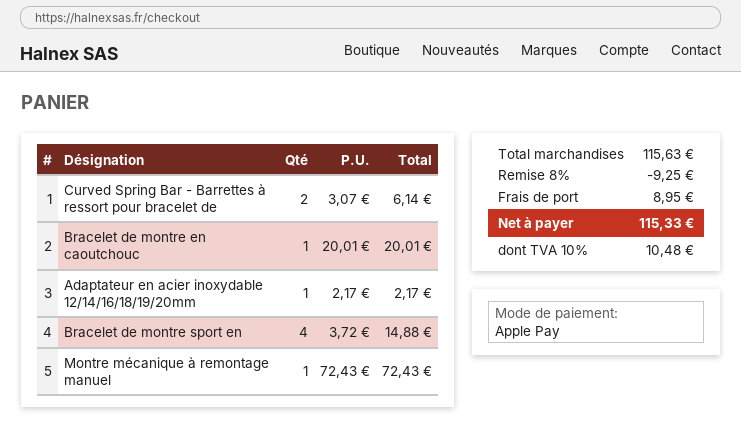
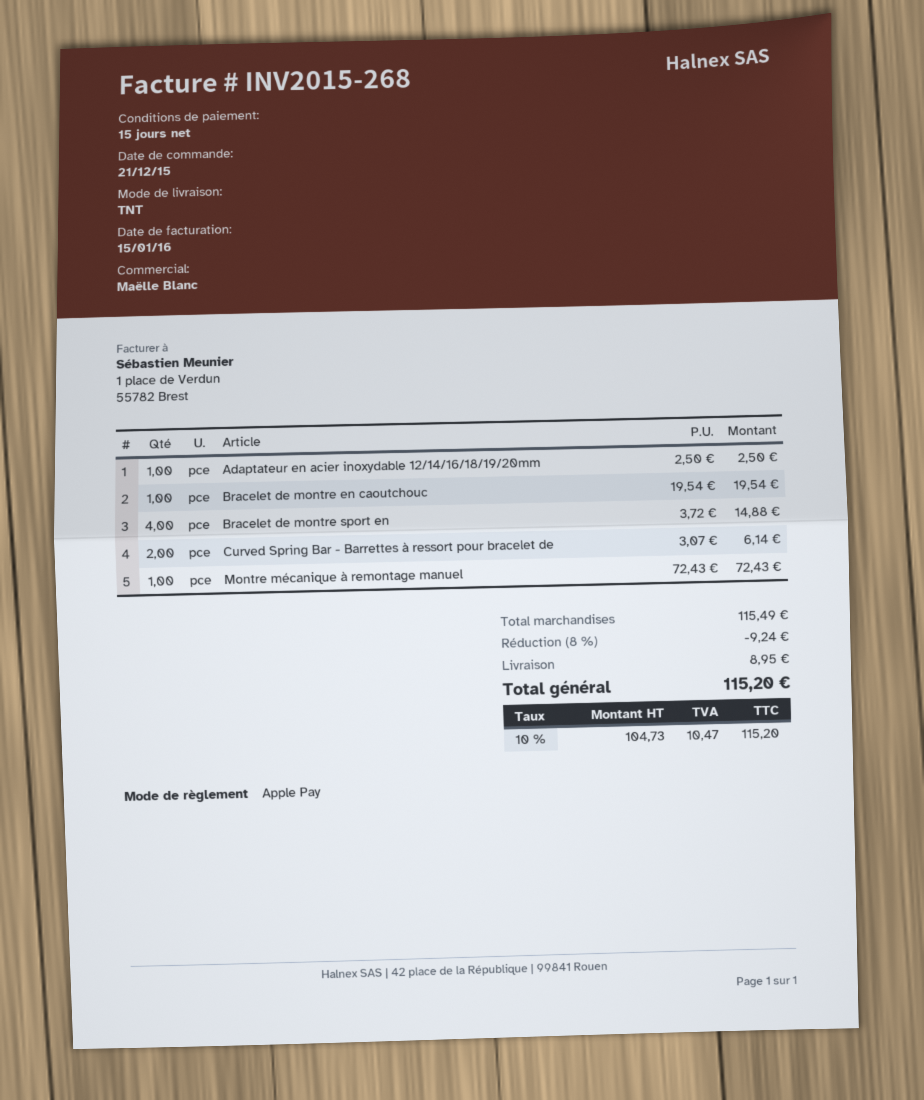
Bracelet de montre en caoutchouc: 1 x 20.01 = 20.01 -> 1 x 19.54 = 19.54
Adaptateur en acier inoxydable 12/14/16/18/19/20mm: 1 x 2.17 = 2.17 -> 1 x 2.50 = 2.50
subtotal: 115.63 -> 115.49
discount: 8% = 9.25 -> 8% = 9.24
tax: 10% = 10.48 -> 10% = 10.47
total: 115.33 -> 115.20

